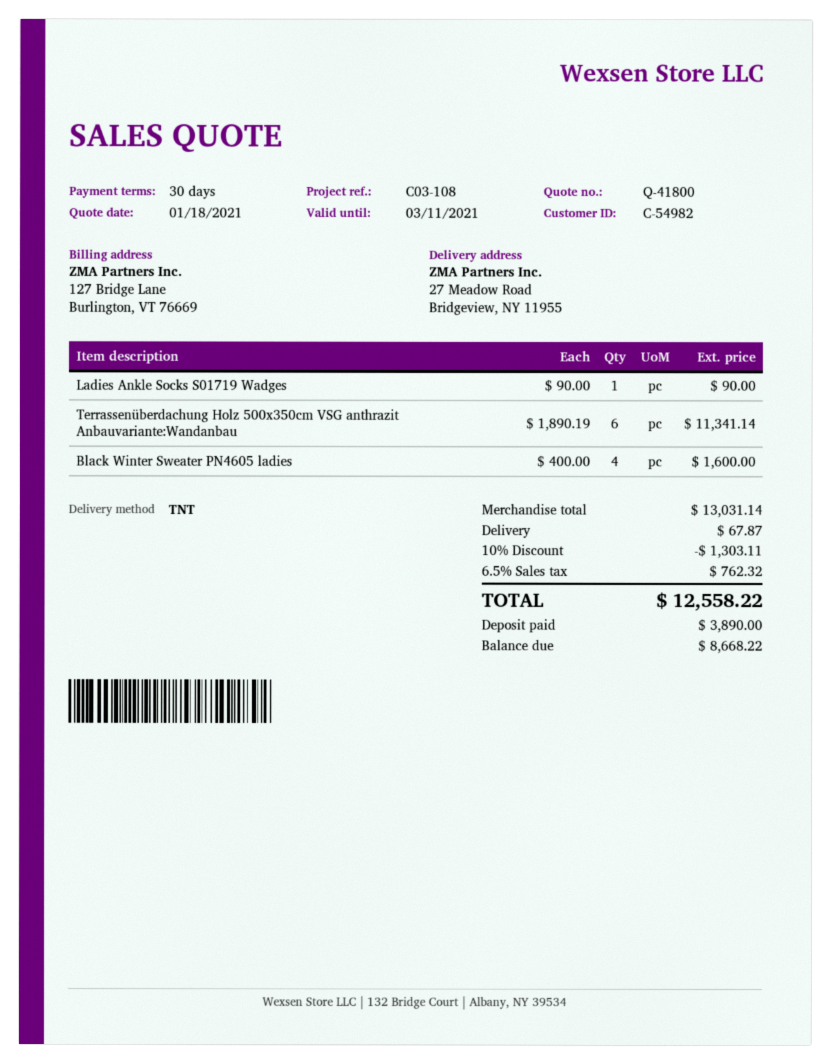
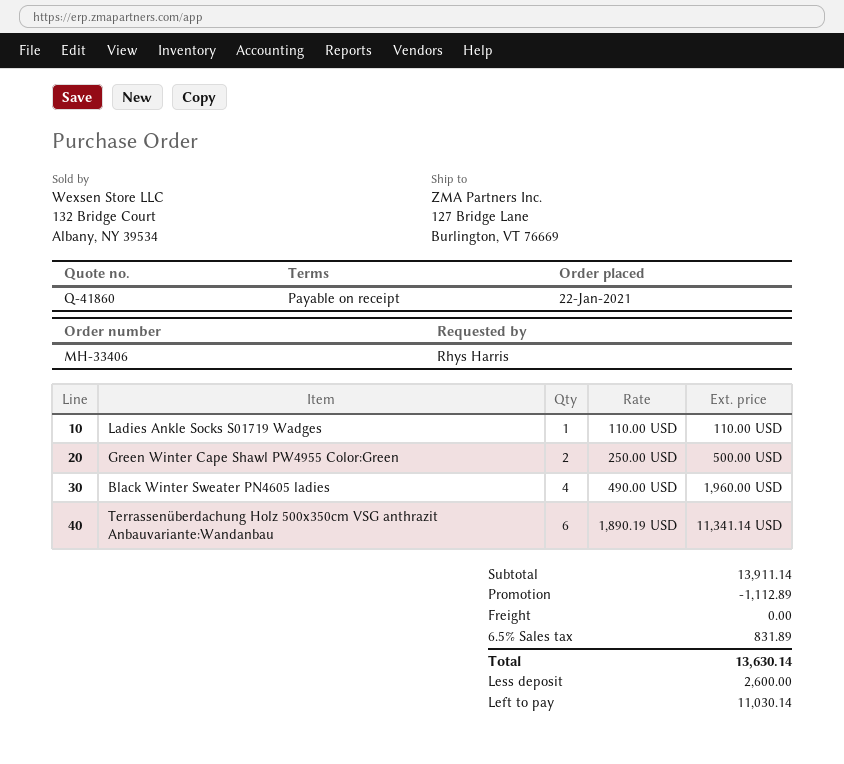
quote number: Q-41800 -> Q-41860
payment terms: 30 days -> on receipt
ship to: 27 Meadow Road, Bridgeview, NY 11955 -> 127 Bridge Lane, Burlington, VT 76669
Ladies Ankle Socks S01719 Wadges: 1 x 90.00 = 90.00 -> 1 x 110.00 = 110.00
Black Winter Sweater PN4605 ladies: 4 x 400.00 = 1600.00 -> 4 x 490.00 = 1960.00
Green Winter Cape Shawl PW4955 Color:Green: none -> 2 x 250.00 = 500.00
subtotal: 13031.14 -> 13911.14
discount: 1303.11 -> 1112.89
shipping: 67.87 -> 0.00
tax: 6.5% = 762.32 -> 6.5% = 831.89
total: 12558.22 -> 13630.14
deposit: 3890.00 -> 2600.00
balance: 8668.22 -> 11030.14

